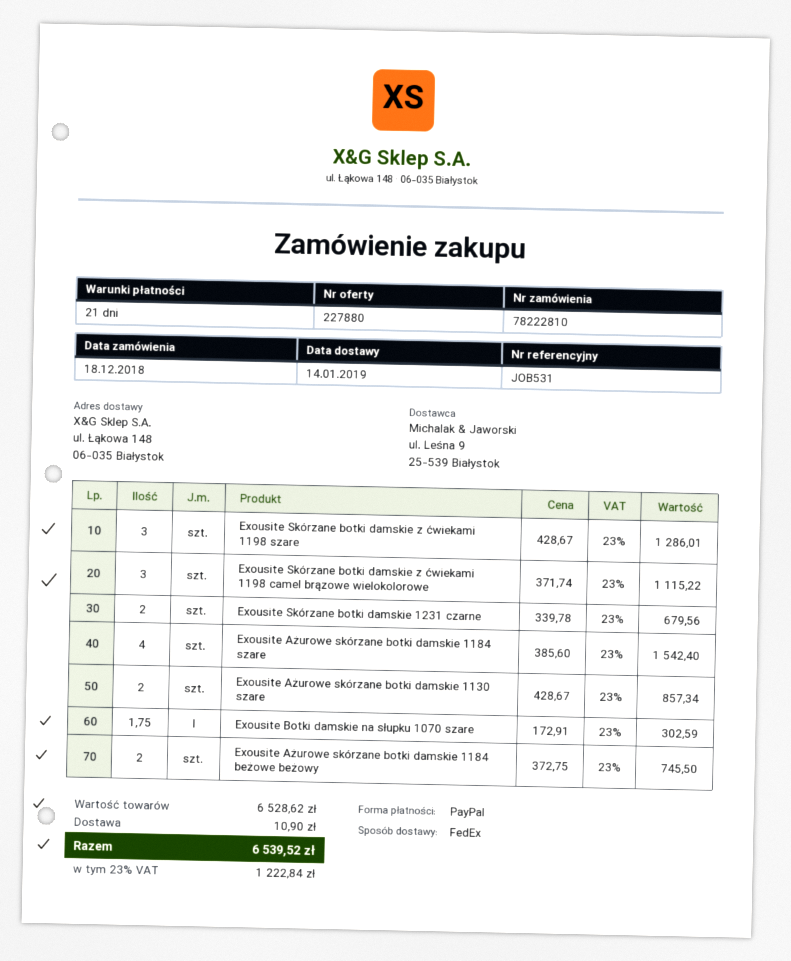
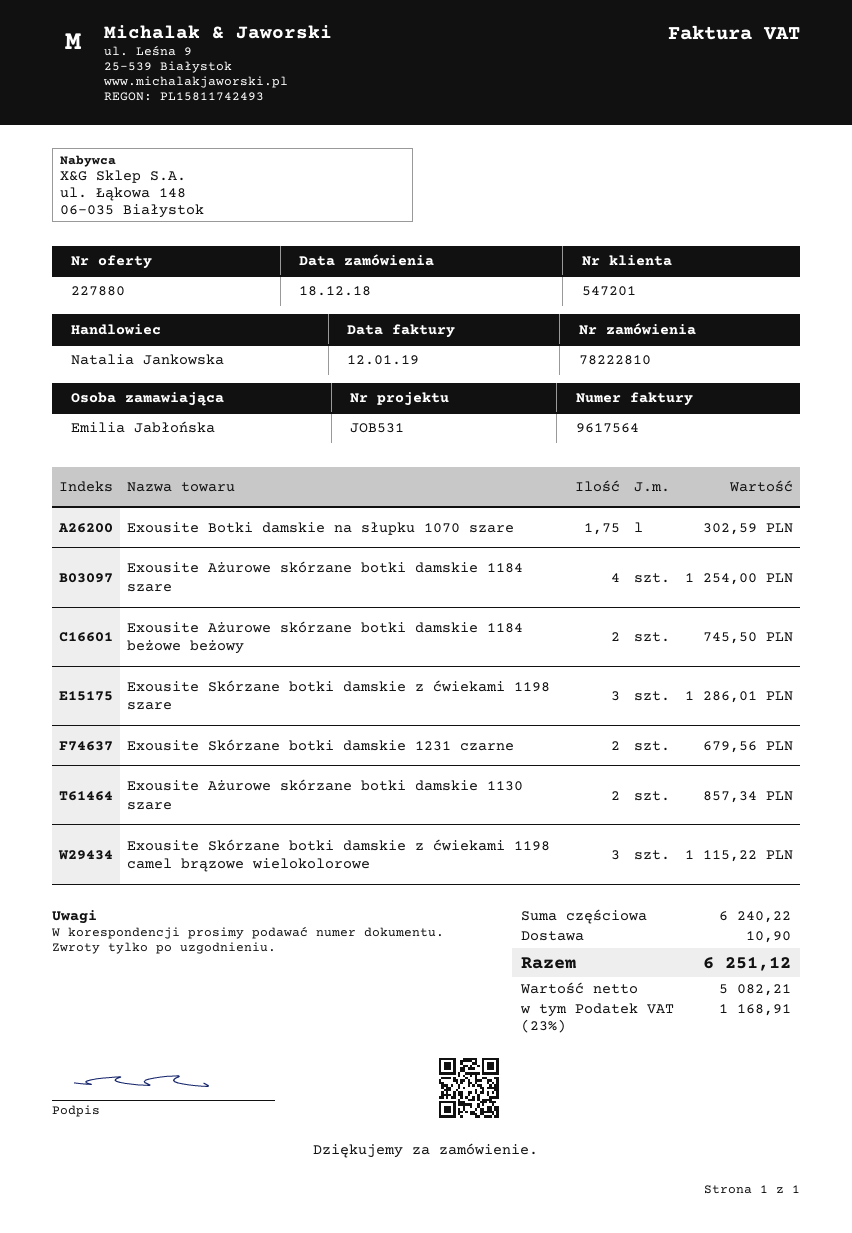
Exousite Ażurowe skórzane botki damskie 1184 szare: 4 for 1542.40 -> 4 for 1254.00
subtotal: 6528.62 -> 6240.22
tax: 23% = 1222.84 -> 23% = 1168.91
total: 6539.52 -> 6251.12

